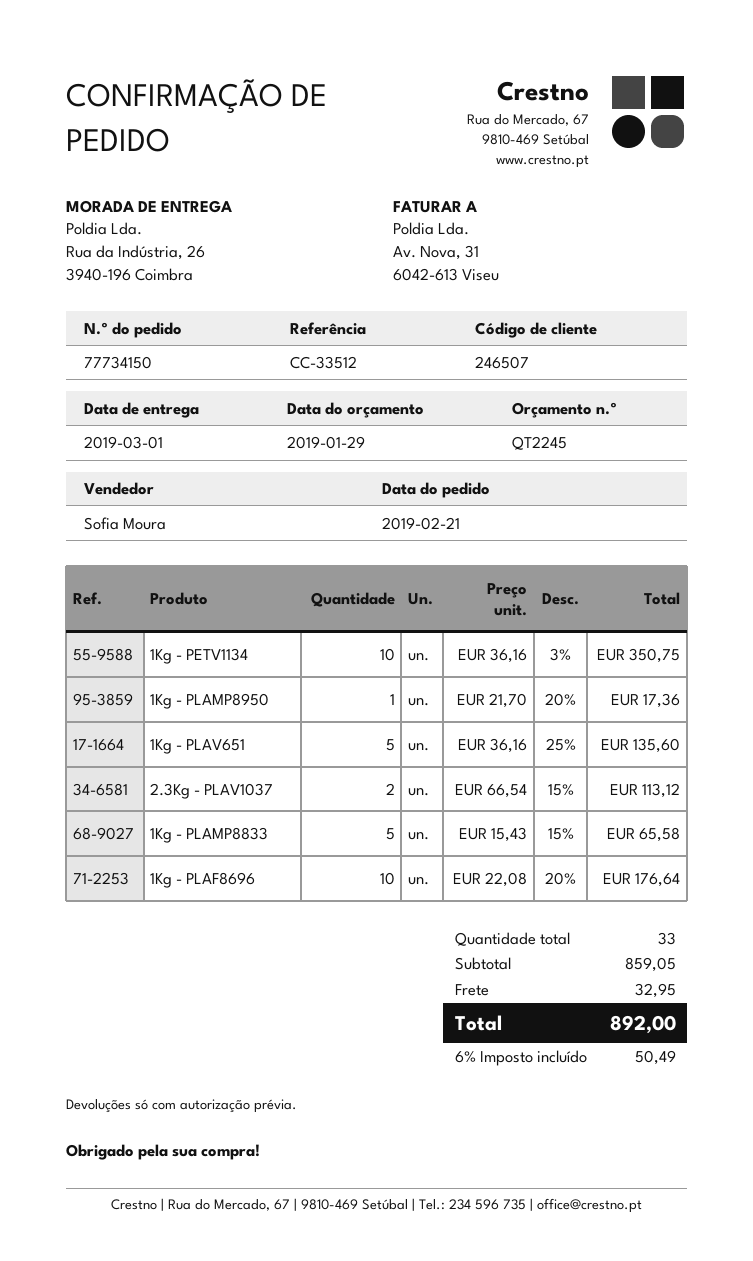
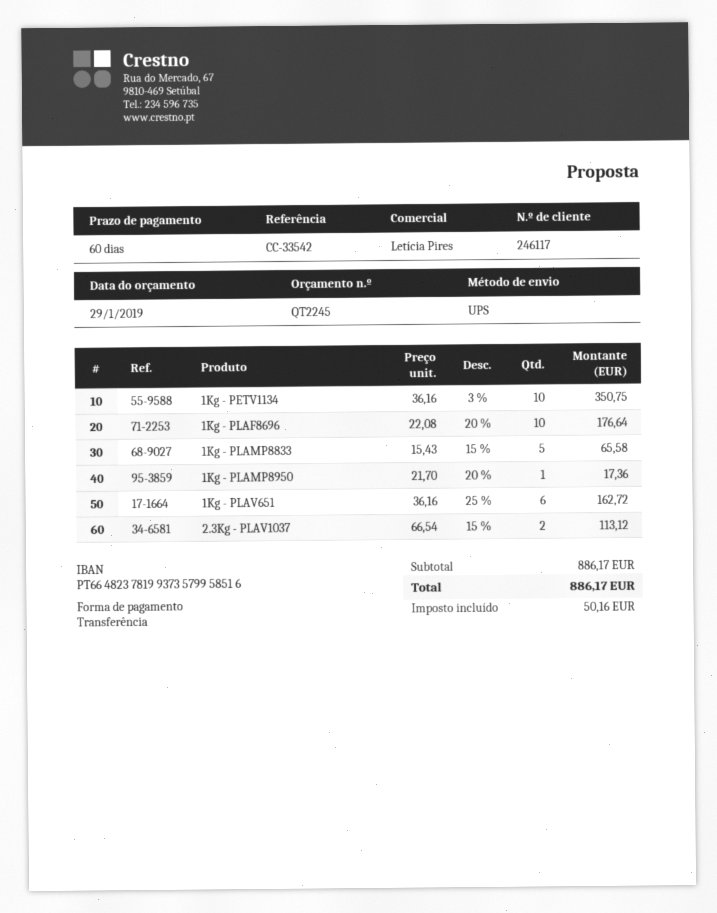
customer number: 246507 -> 246117
reference: CC-33512 -> CC-33542
sales rep: Sofia Moura -> Letícia Pires
1Kg - PLAV651: 5 x 36.16 - 25% = 135.60 -> 6 x 36.16 - 25% = 162.72
subtotal: 859.05 -> 886.17
shipping: 32.95 -> none
tax: 50.49 -> 50.16
total: 892.00 -> 886.17

